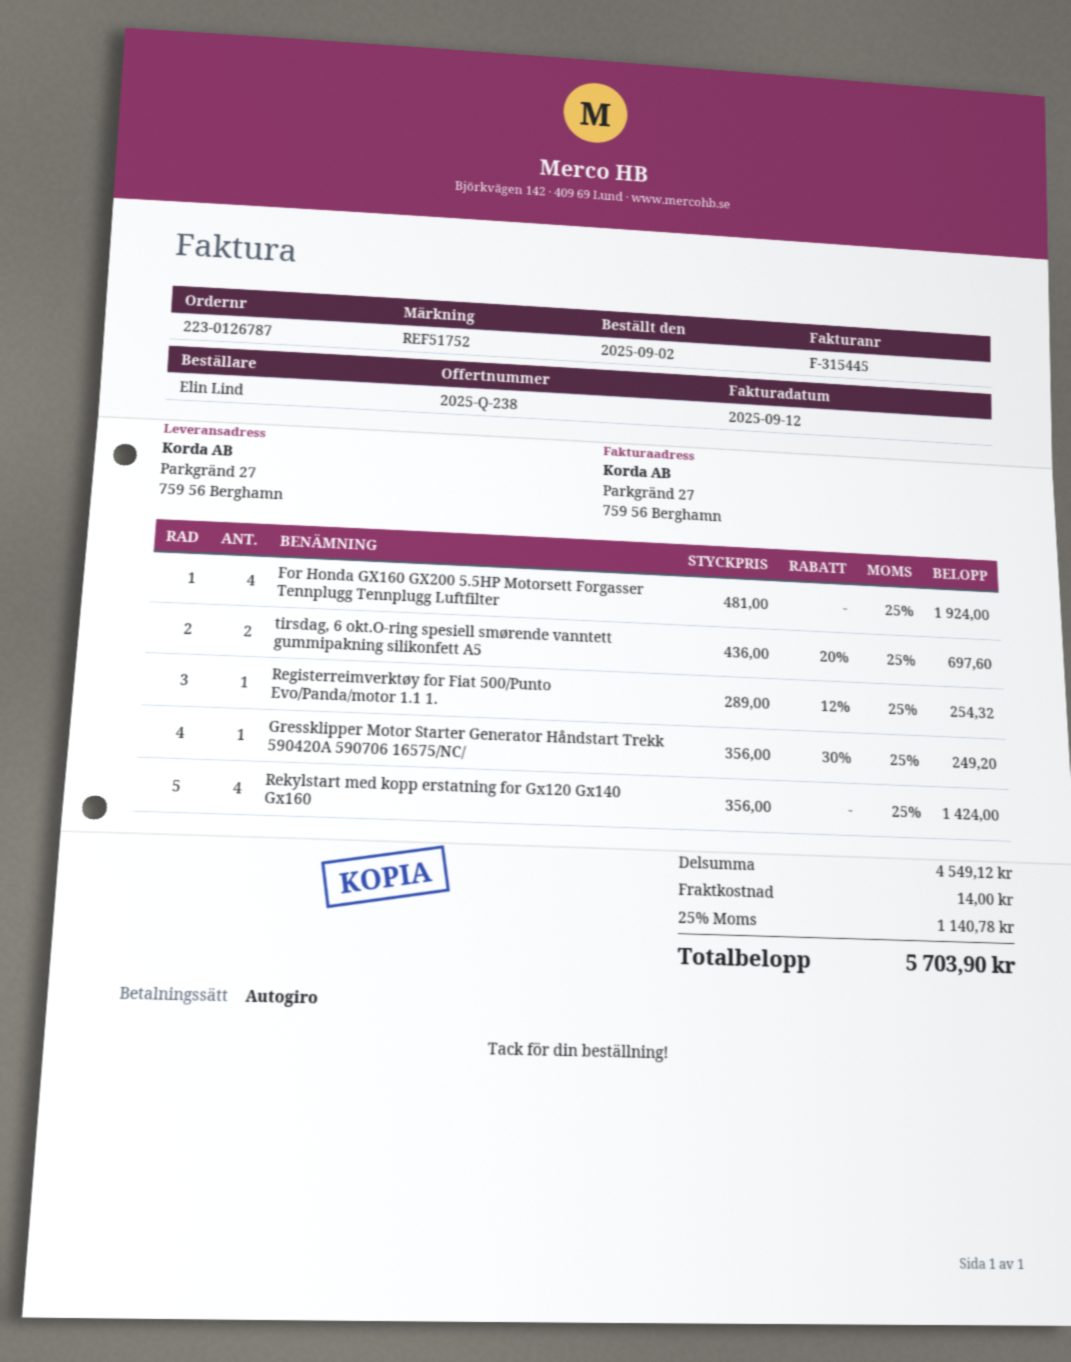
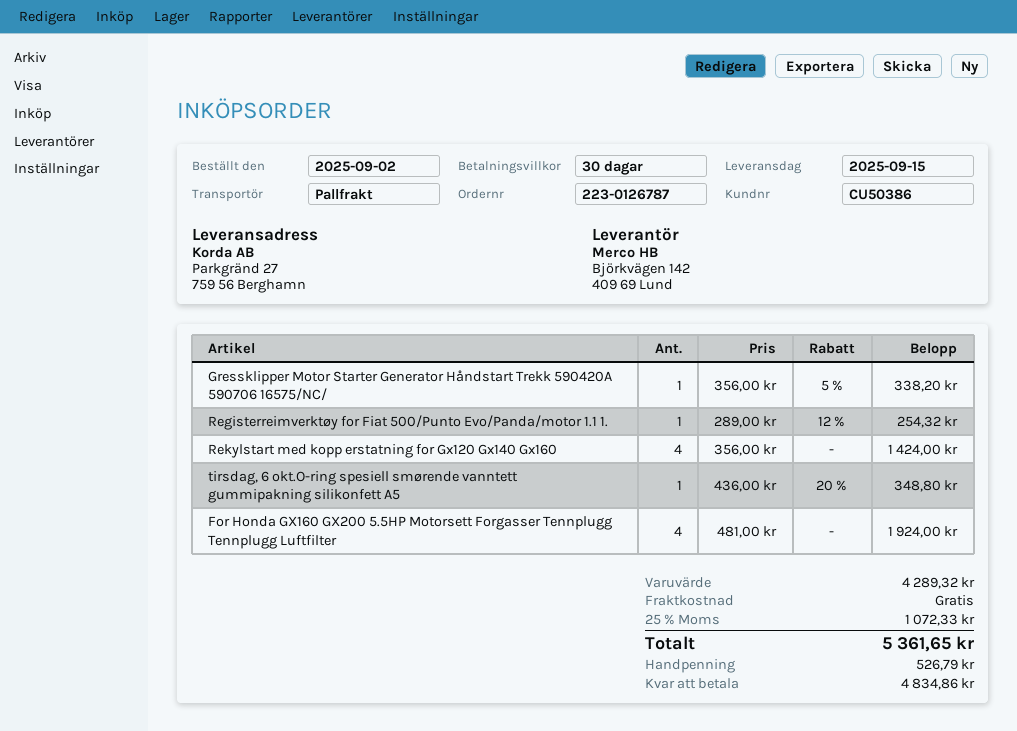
tirsdag, 6 okt.O-ring spesiell smørende vanntett gummipakning silikonfett A5: 2 x 436.00 - 20% = 697.60 -> 1 x 436.00 - 20% = 348.80
Gressklipper Motor Starter Generator Håndstart Trekk 590420A 590706 16575/NC/: 1 x 356.00 - 30% = 249.20 -> 1 x 356.00 - 5% = 338.20
subtotal: 4549.12 -> 4289.32
shipping: 14.00 -> 0.00
tax: 25% = 1140.78 -> 25% = 1072.33
total: 5703.90 -> 5361.65

